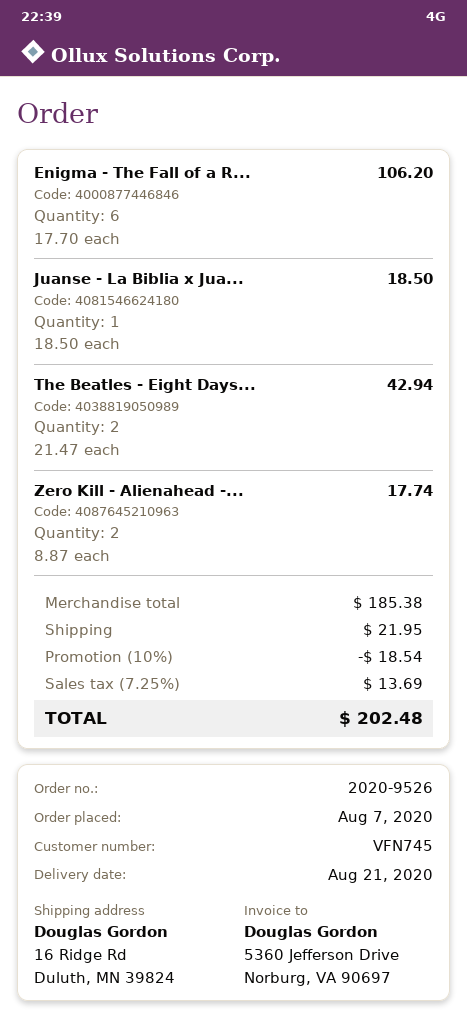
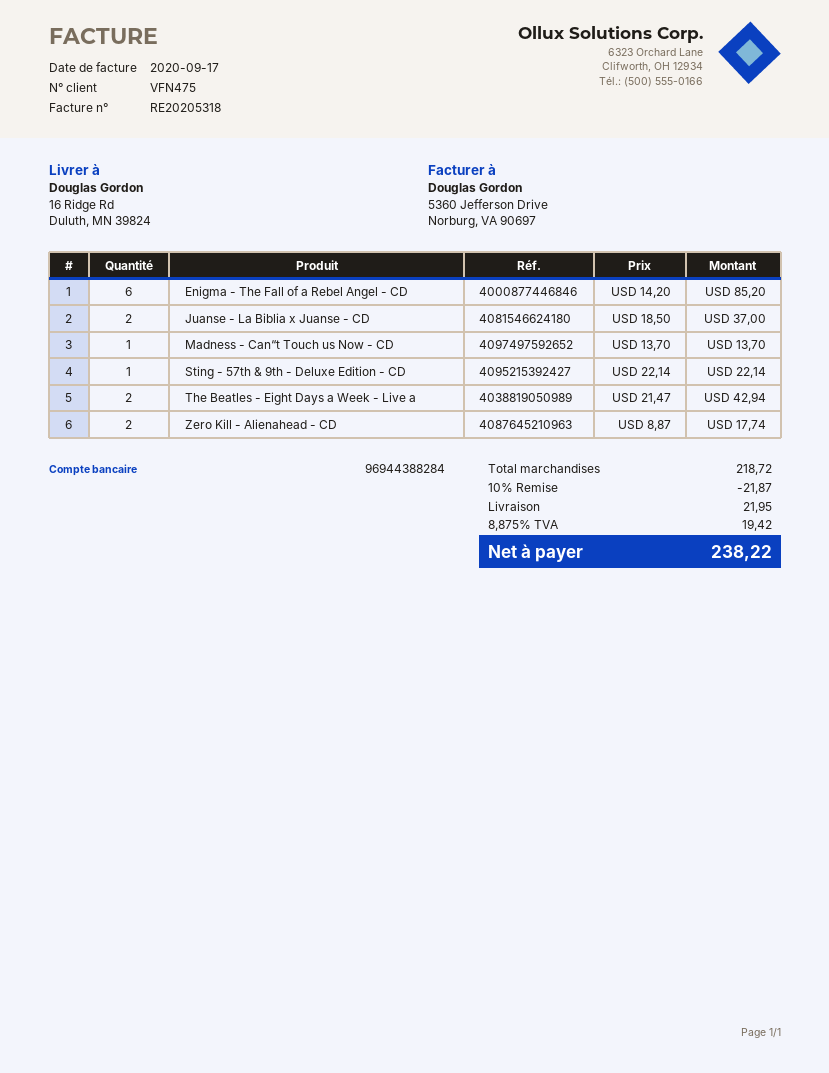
customer number: VFN745 -> VFN475
Enigma - The Fall of a R...: 6 x 17.70 = 106.20 -> 6 x 14.20 = 85.20
Juanse - La Biblia x Jua...: 1 x 18.50 = 18.50 -> 2 x 18.50 = 37.00
Madness - Can“t Touch us Now - CD: none -> 1 x 13.70 = 13.70
Sting - 57th & 9th - Deluxe Edition - CD: none -> 1 x 22.14 = 22.14
subtotal: 185.38 -> 218.72
discount: 10% = 18.54 -> 10% = 21.87
tax: 7.25% = 13.69 -> 8.875% = 19.42
total: 202.48 -> 238.22

